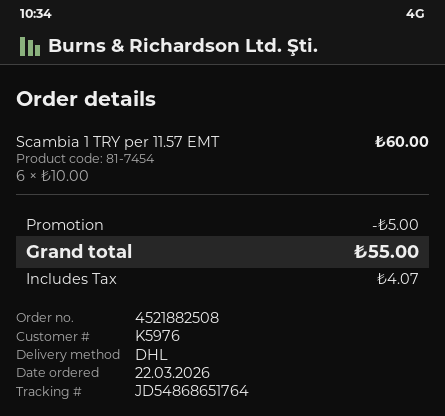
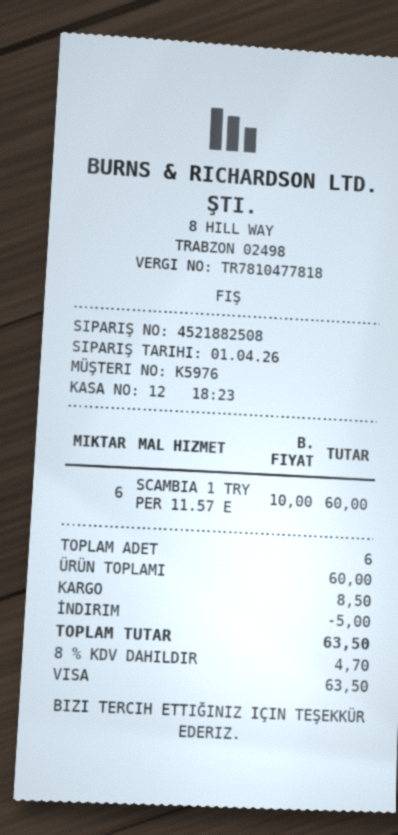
order date: 2026-03-22 -> 2026-04-01
shipping: none -> 8.50
tax: 4.07 -> 4.70
total: 55.00 -> 63.50

